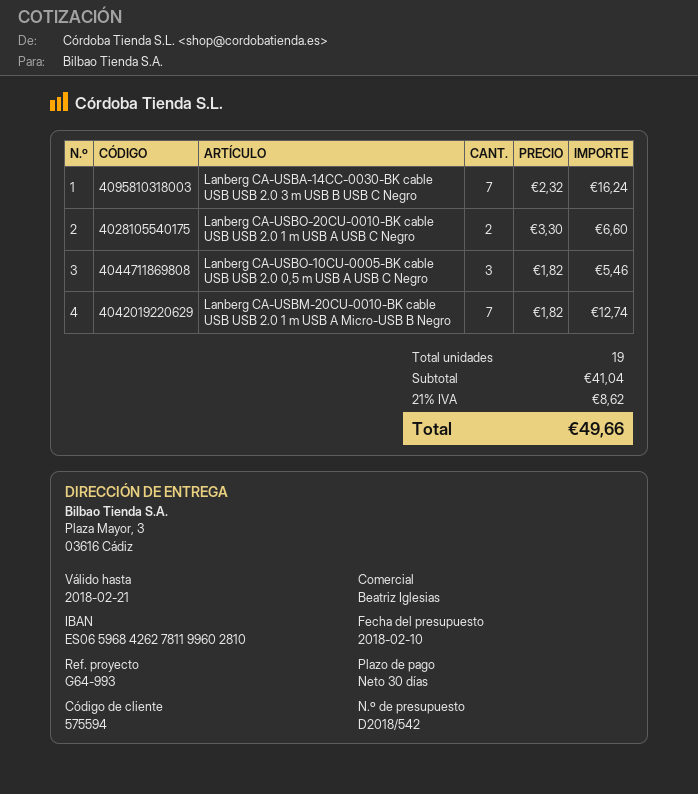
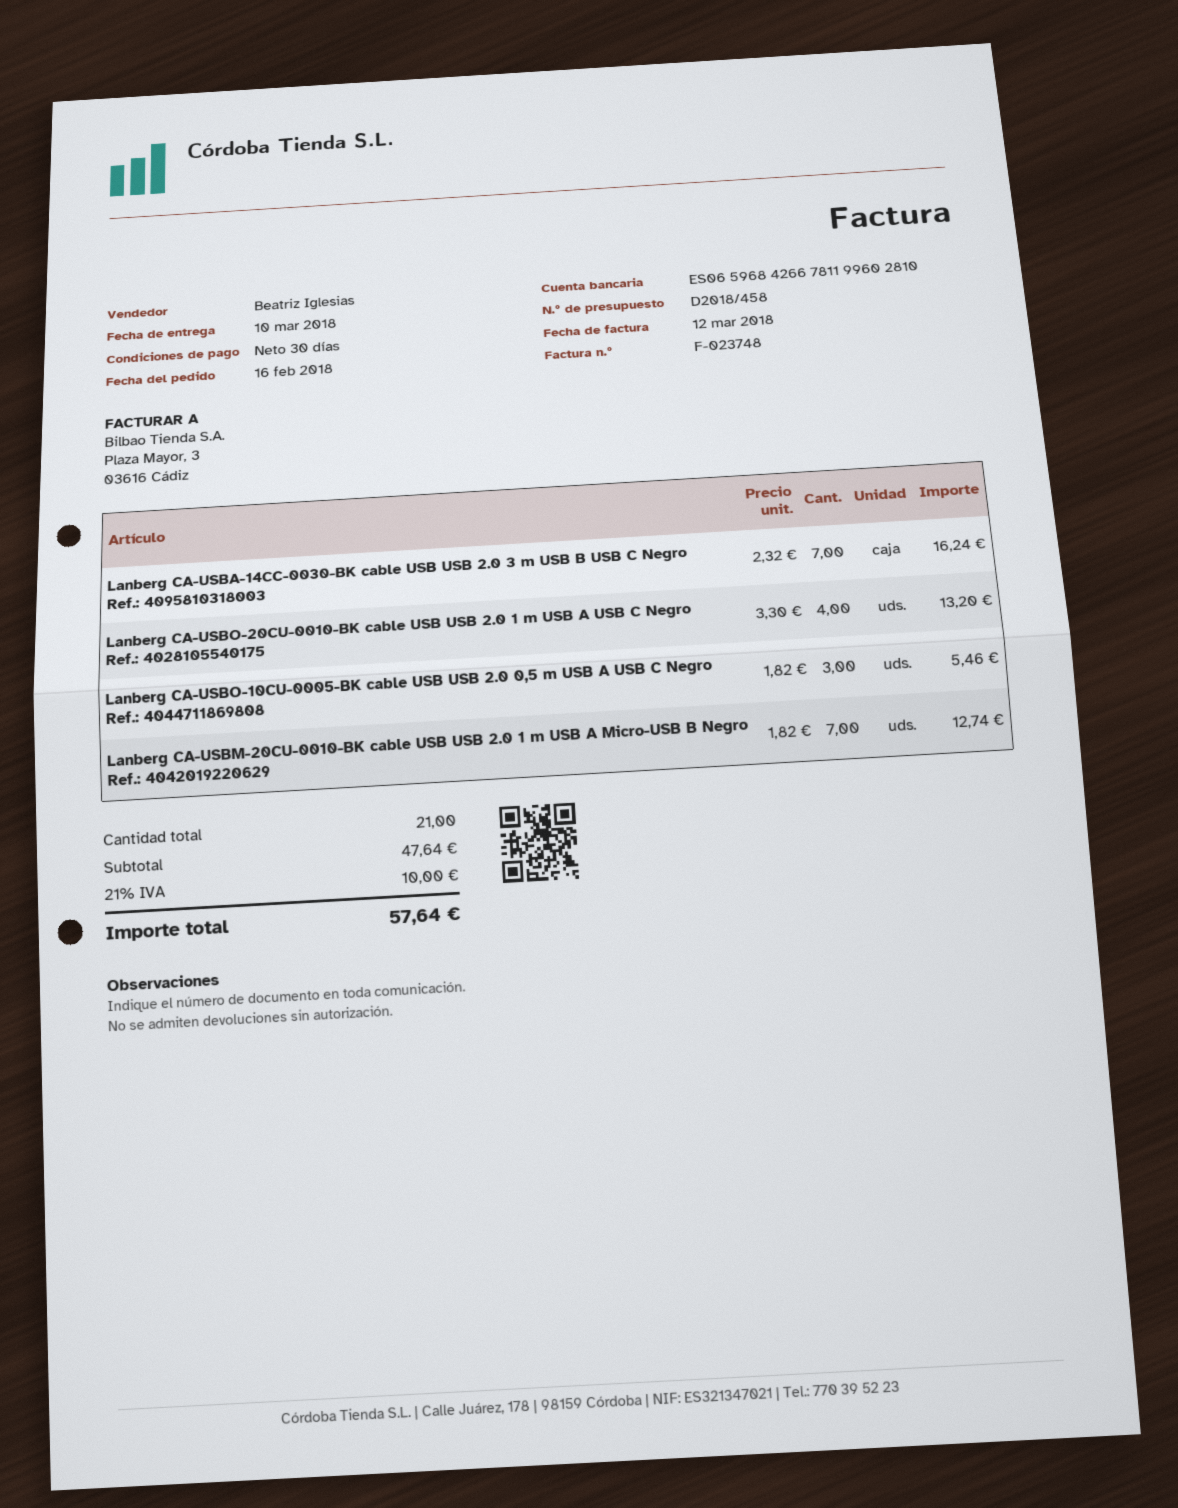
quote number: D2018/542 -> D2018/458
bank account: ES0659684262781199602810 -> ES0659684266781199602810
Lanberg CA-USBO-20CU-0010-BK cable USB USB 2.0 1 m USB A USB C Negro: 2 x 3.30 = 6.60 -> 4 x 3.30 = 13.20
total quantity: 19 -> 21
subtotal: 41.04 -> 47.64
tax: 21% = 8.62 -> 21% = 10.00
total: 49.66 -> 57.64

